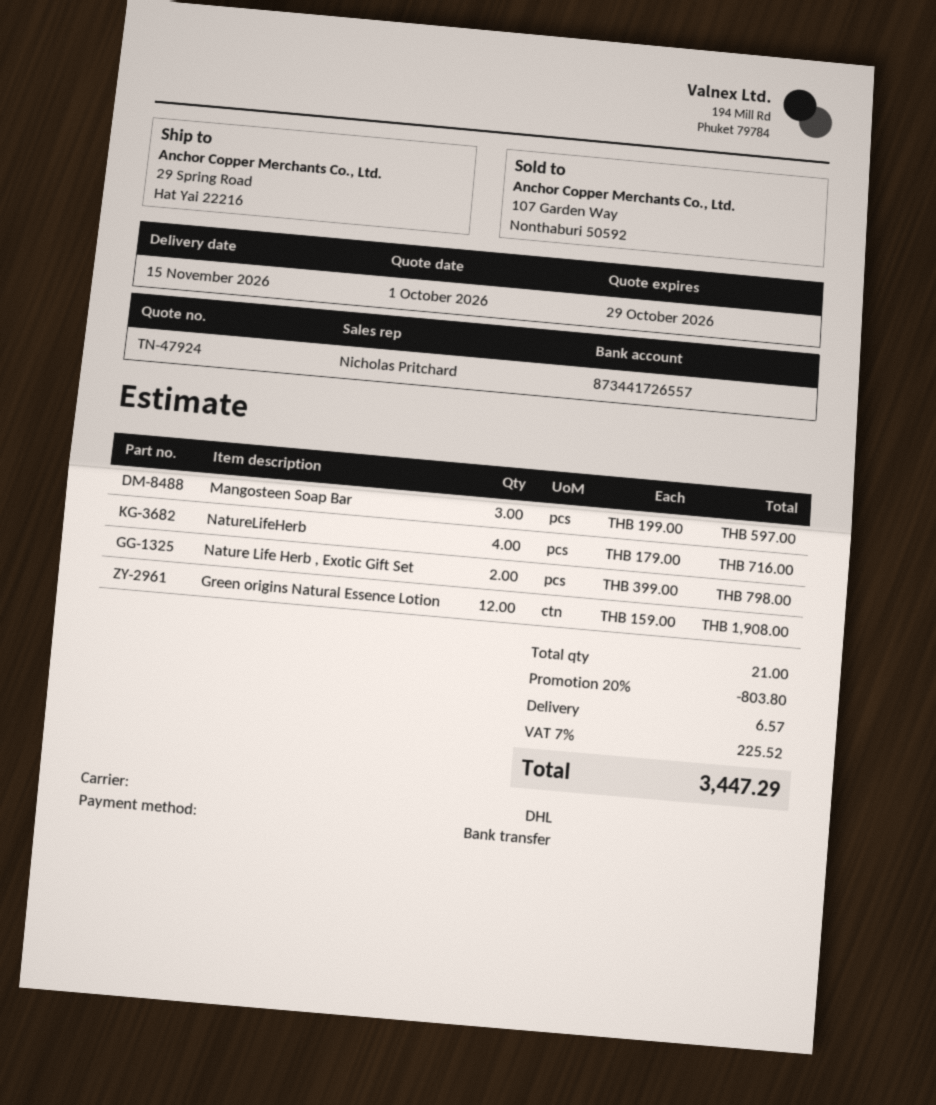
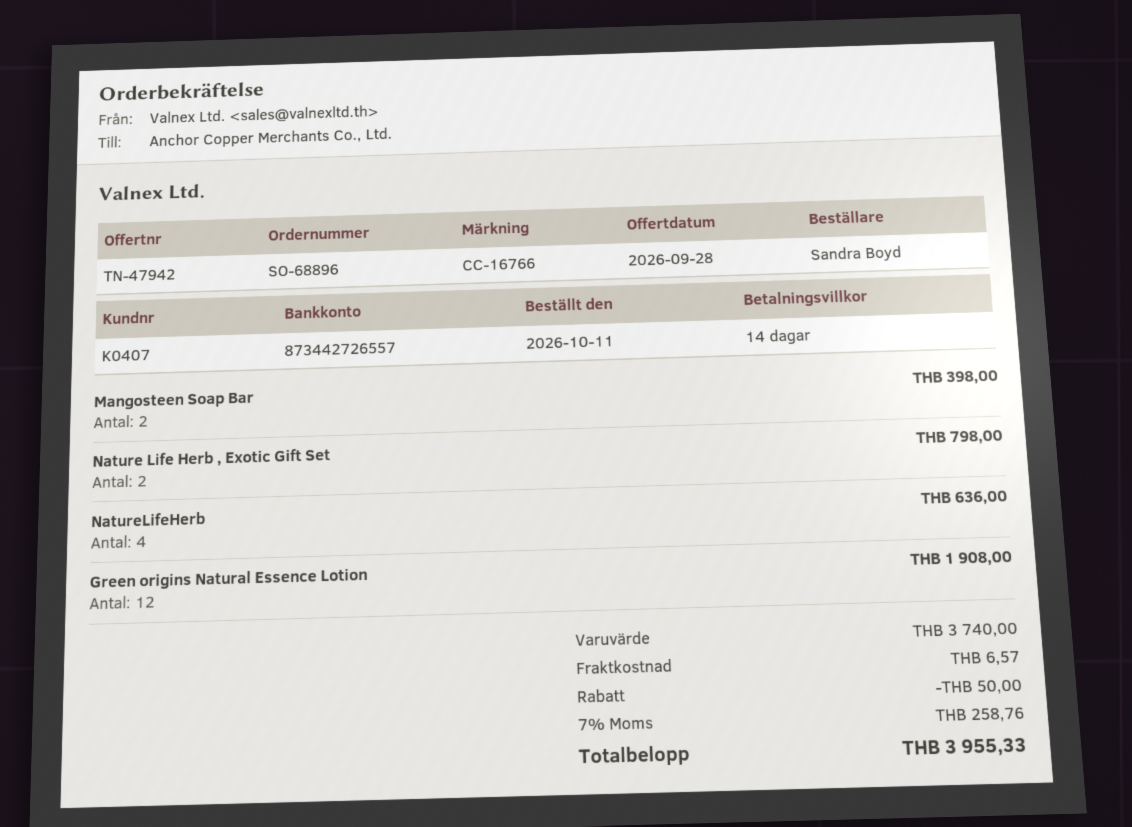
quote number: TN-47924 -> TN-47942
quote date: 2026-10-01 -> 2026-09-28
bank account: 873441726557 -> 873442726557
Mangosteen Soap Bar: 3 for 597.00 -> 2 for 398.00
NatureLifeHerb: 4 for 716.00 -> 4 for 636.00
discount: 803.80 -> 50.00
tax: 7% = 225.52 -> 7% = 258.76
total: 3447.29 -> 3955.33

